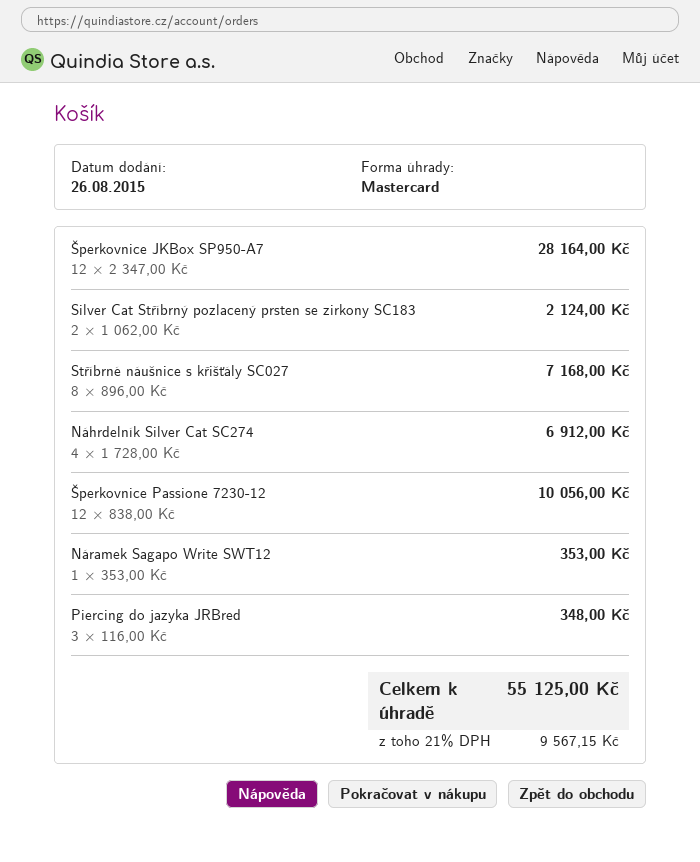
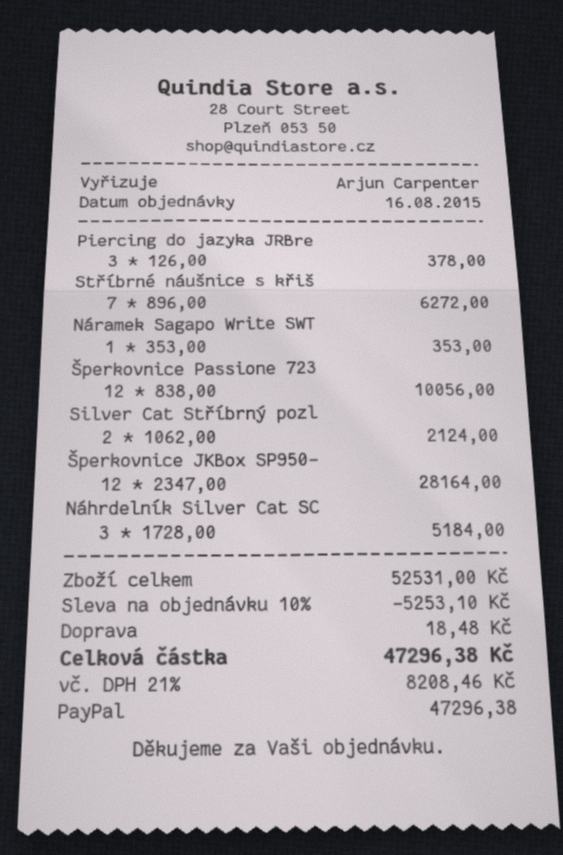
payment method: Mastercard -> PayPal
Stříbrné náušnice s křišťály SC027: 8 x 896.00 = 7168.00 -> 7 x 896.00 = 6272.00
Náhrdelník Silver Cat SC274: 4 x 1728.00 = 6912.00 -> 3 x 1728.00 = 5184.00
Piercing do jazyka JRBred: 3 x 116.00 = 348.00 -> 3 x 126.00 = 378.00
discount: none -> 10% = 5253.10
shipping: none -> 18.48
tax: 21% = 9567.15 -> 21% = 8208.46
total: 55125.00 -> 47296.38

